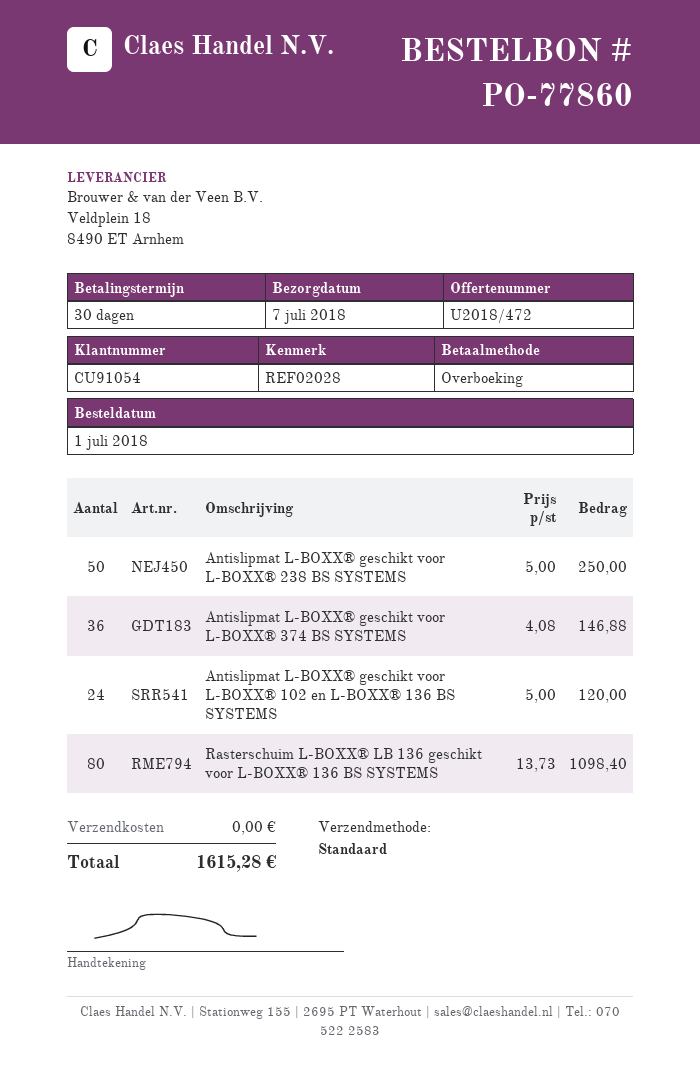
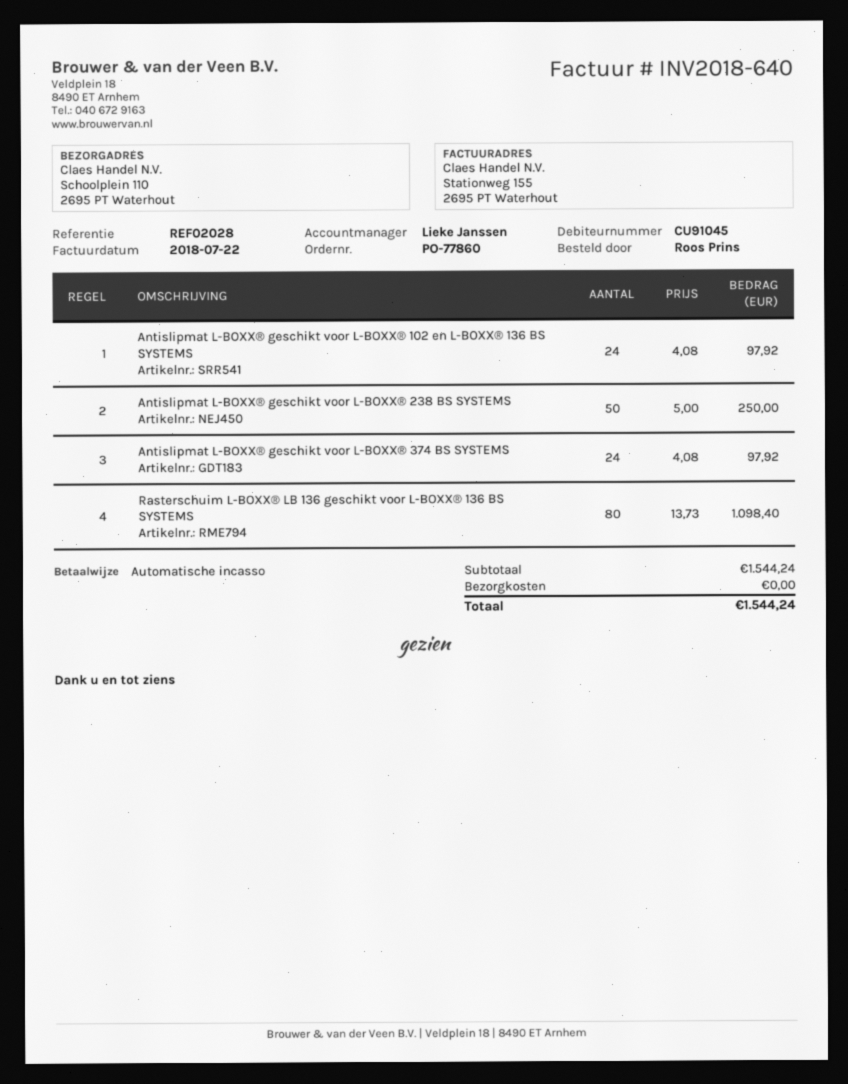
customer number: CU91054 -> CU91045
payment method: bank transfer -> direct debit
Antislipmat L-BOXX® geschikt voor L-BOXX® 374 BS SYSTEMS: 36 x 4.08 = 146.88 -> 24 x 4.08 = 97.92
Antislipmat L-BOXX® geschikt voor L-BOXX® 102 en L-BOXX® 136 BS SYSTEMS: 24 x 5.00 = 120.00 -> 24 x 4.08 = 97.92
total: 1615.28 -> 1544.24

